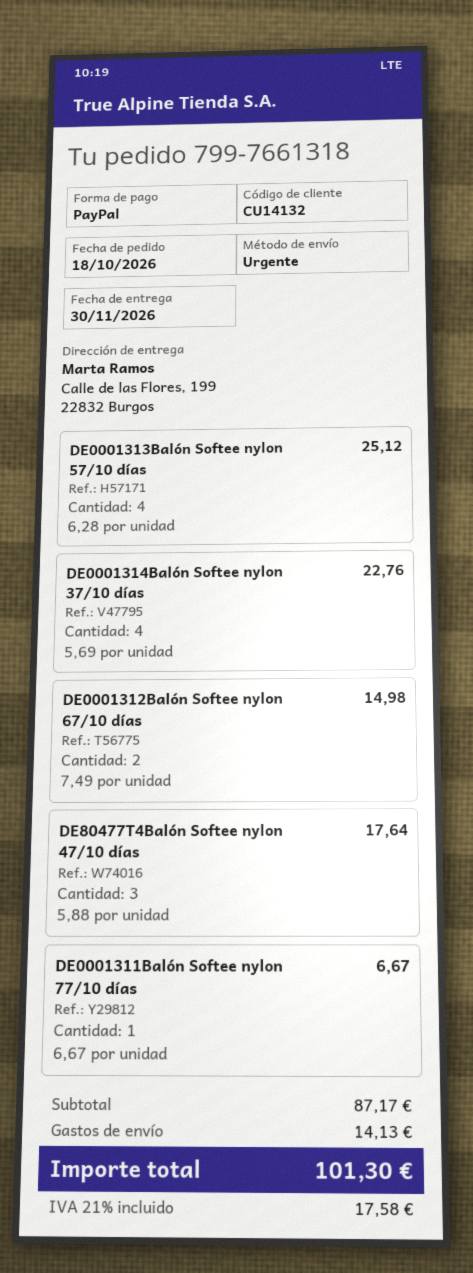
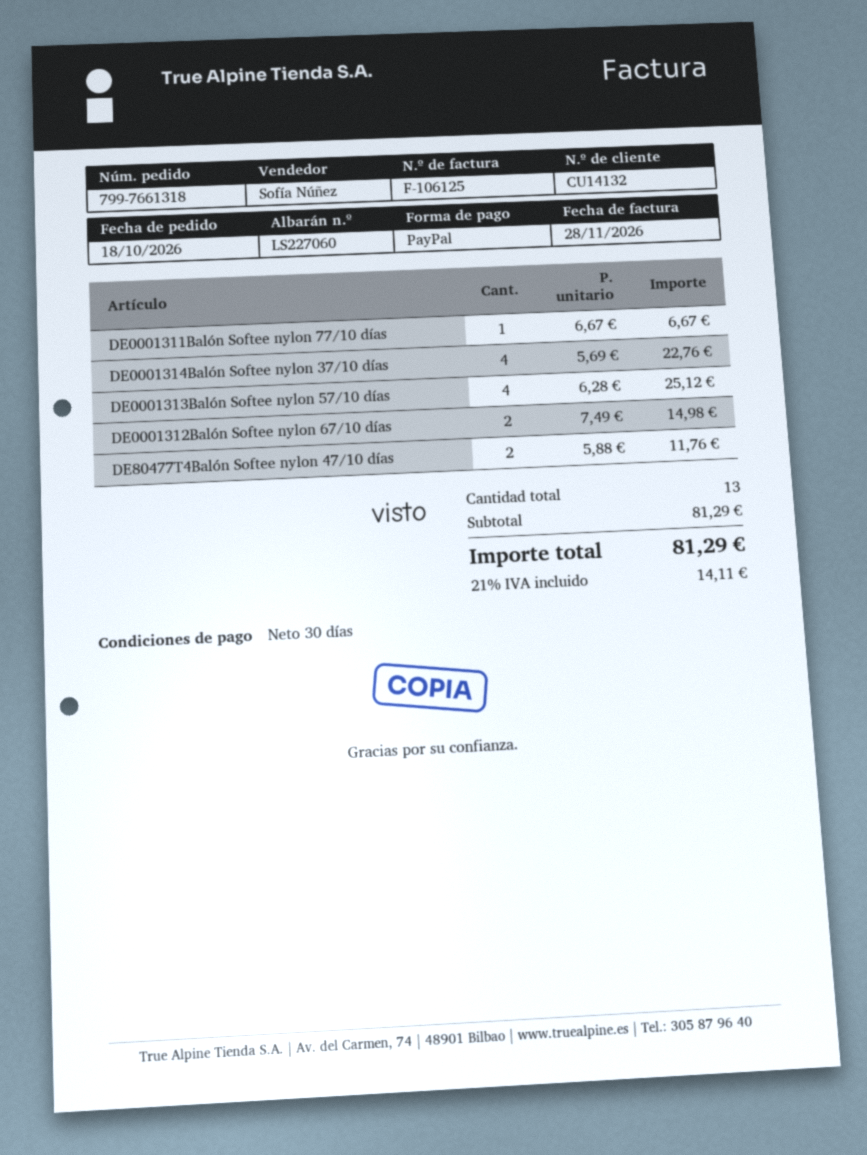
DE80477T4Balón Softee nylon 47/10 días: 3 x 5.88 = 17.64 -> 2 x 5.88 = 11.76
subtotal: 87.17 -> 81.29
shipping: 14.13 -> none
tax: 21% = 17.58 -> 21% = 14.11
total: 101.30 -> 81.29

